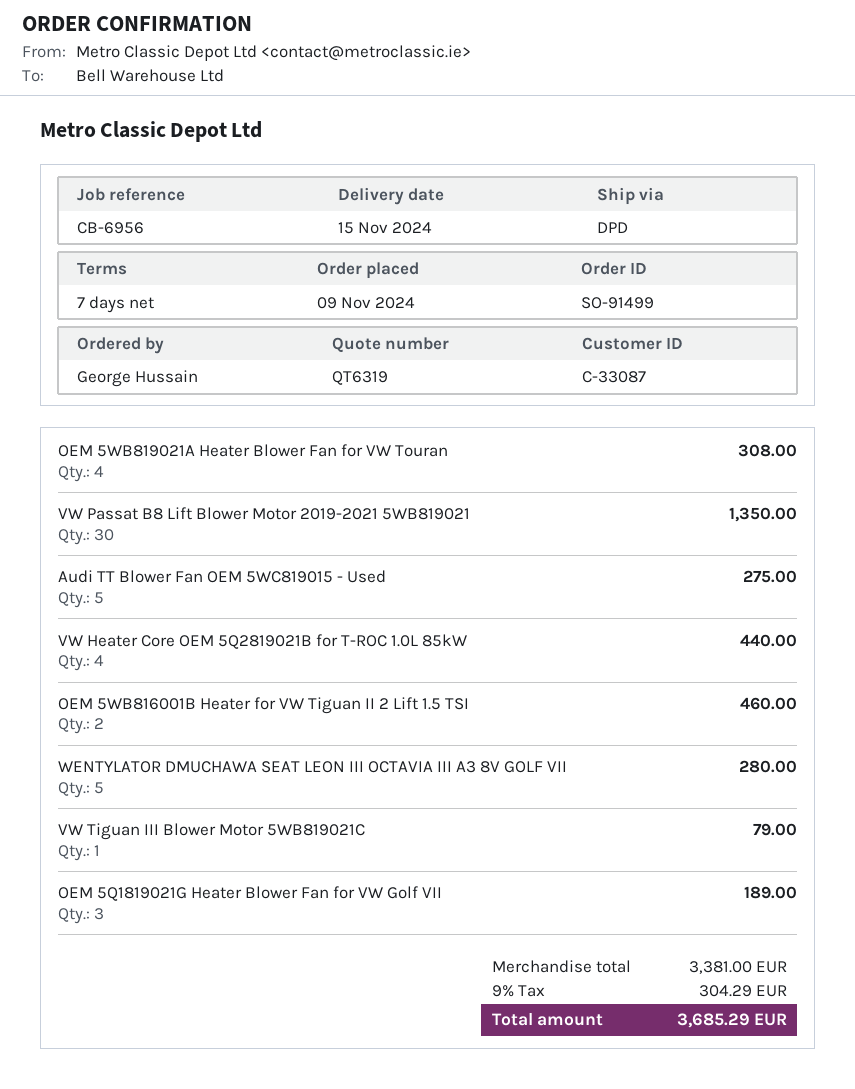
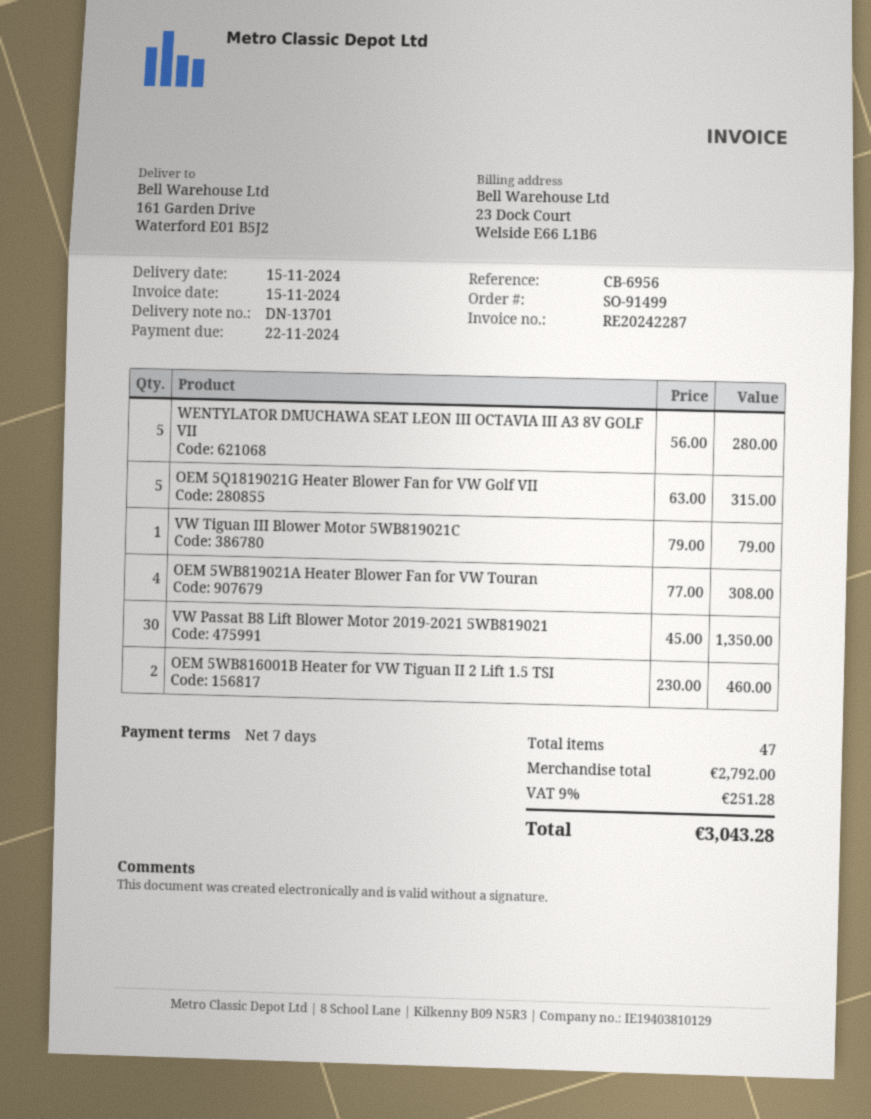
Audi TT Blower Fan OEM 5WC819015 - Used: 5 for 275.00 -> none
VW Heater Core OEM 5Q2819021B for T-ROC 1.0L 85kW: 4 for 440.00 -> none
OEM 5Q1819021G Heater Blower Fan for VW Golf VII: 3 for 189.00 -> 5 for 315.00
subtotal: 3381.00 -> 2792.00
tax: 9% = 304.29 -> 9% = 251.28
total: 3685.29 -> 3043.28

